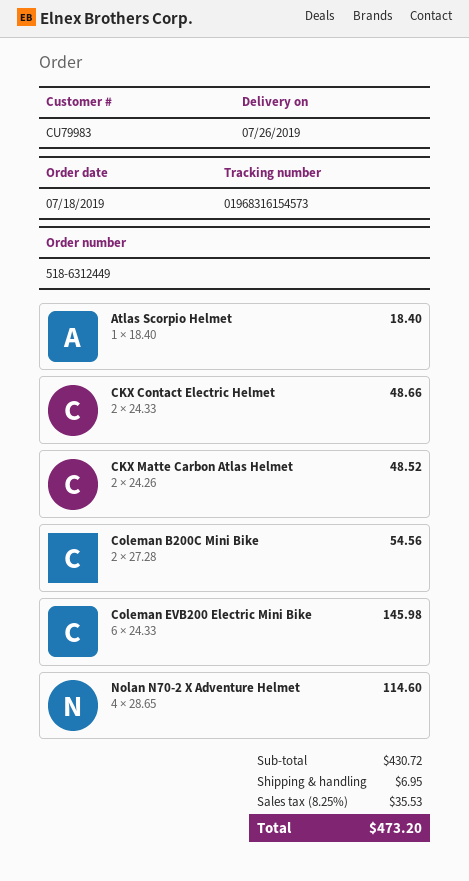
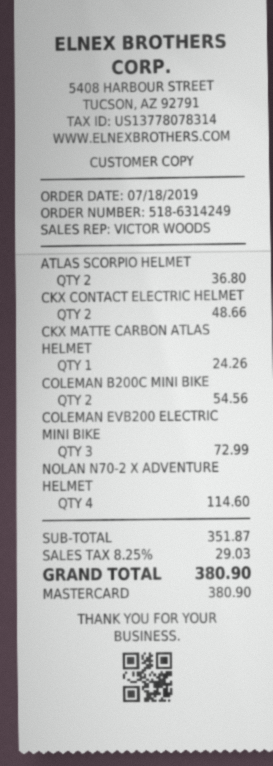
order number: 518-6312449 -> 518-6314249
Atlas Scorpio Helmet: 1 for 18.40 -> 2 for 36.80
CKX Matte Carbon Atlas Helmet: 2 for 48.52 -> 1 for 24.26
Coleman EVB200 Electric Mini Bike: 6 for 145.98 -> 3 for 72.99
subtotal: 430.72 -> 351.87
shipping: 6.95 -> none
tax: 8.25% = 35.53 -> 8.25% = 29.03
total: 473.20 -> 380.90

